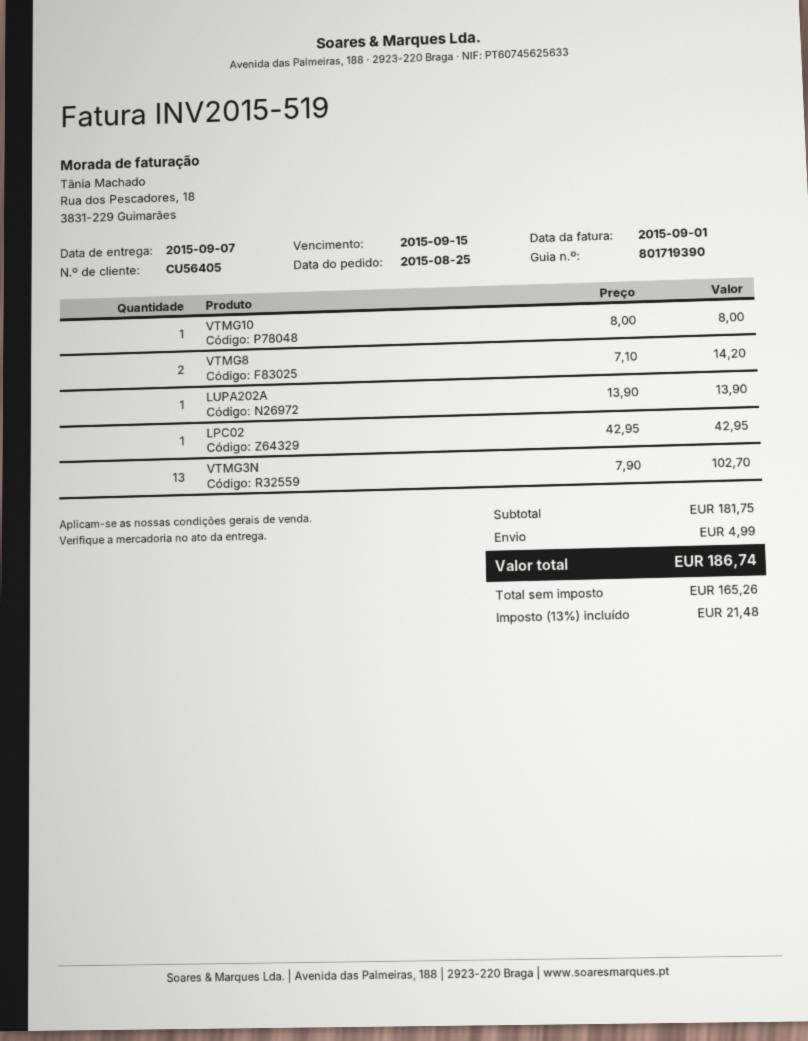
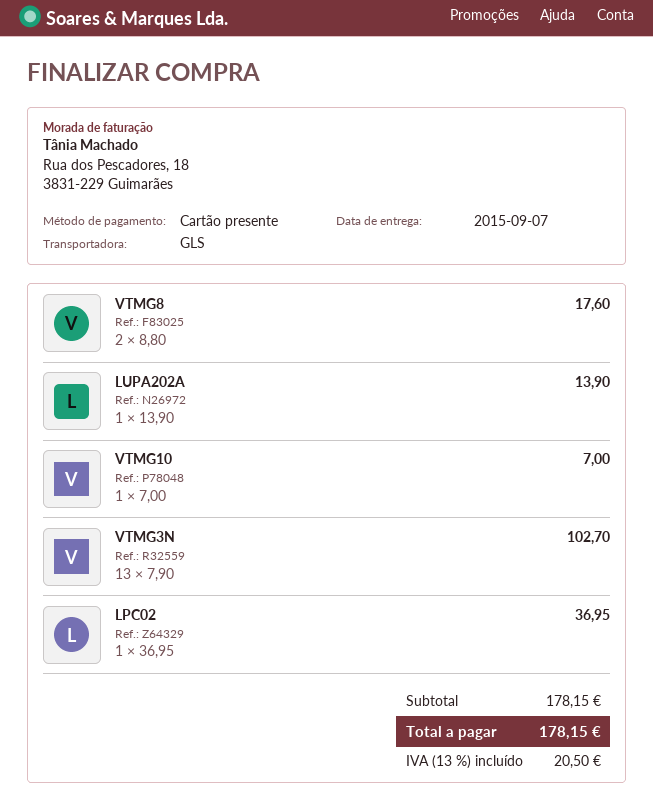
VTMG10: 1 x 8.00 = 8.00 -> 1 x 7.00 = 7.00
VTMG8: 2 x 7.10 = 14.20 -> 2 x 8.80 = 17.60
LPC02: 1 x 42.95 = 42.95 -> 1 x 36.95 = 36.95
subtotal: 181.75 -> 178.15
shipping: 4.99 -> none
tax: 13% = 21.48 -> 13% = 20.50
total: 186.74 -> 178.15

